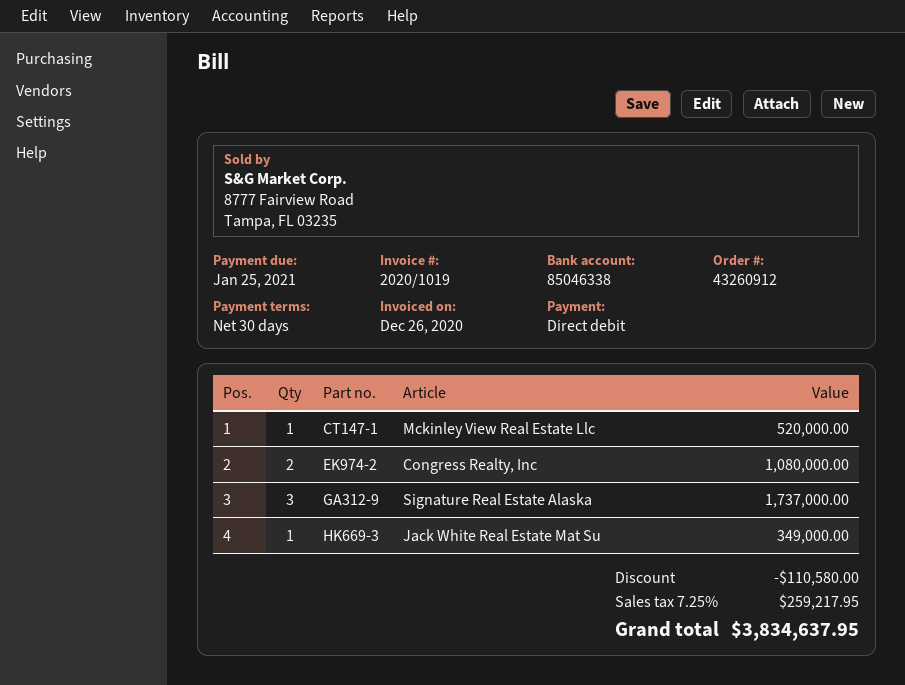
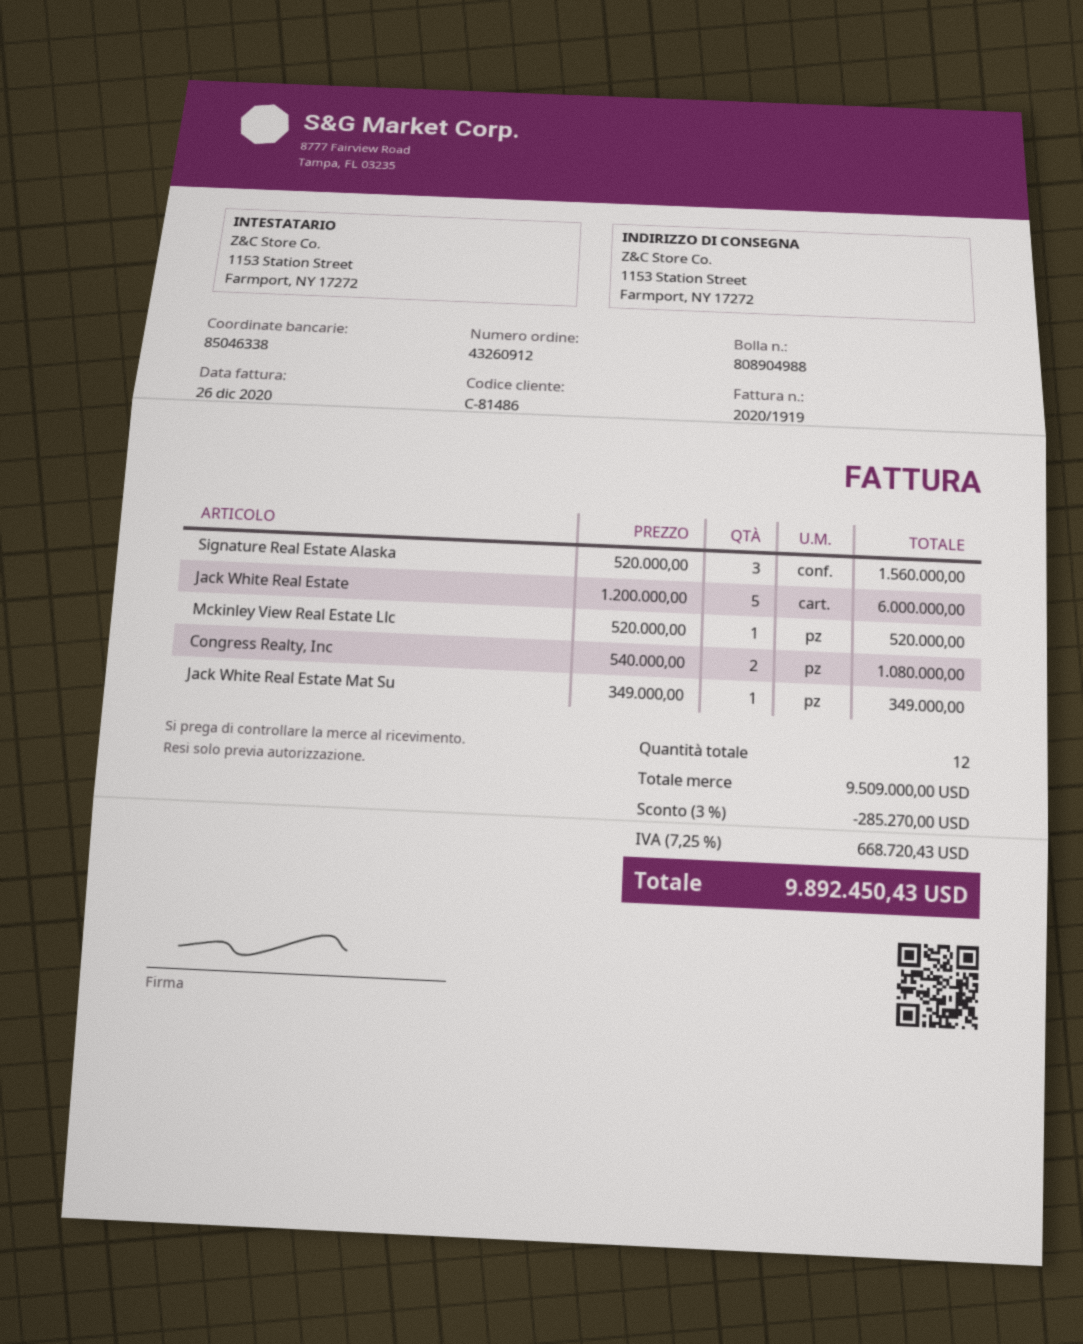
invoice number: 2020/1019 -> 2020/1919
Signature Real Estate Alaska: 3 for 1737000.00 -> 3 for 1560000.00
Jack White Real Estate: none -> 5 for 6000000.00
discount: 110580.00 -> 285270.00
tax: 7.25% = 259217.95 -> 7.25% = 668720.43
total: 3834637.95 -> 9892450.43

